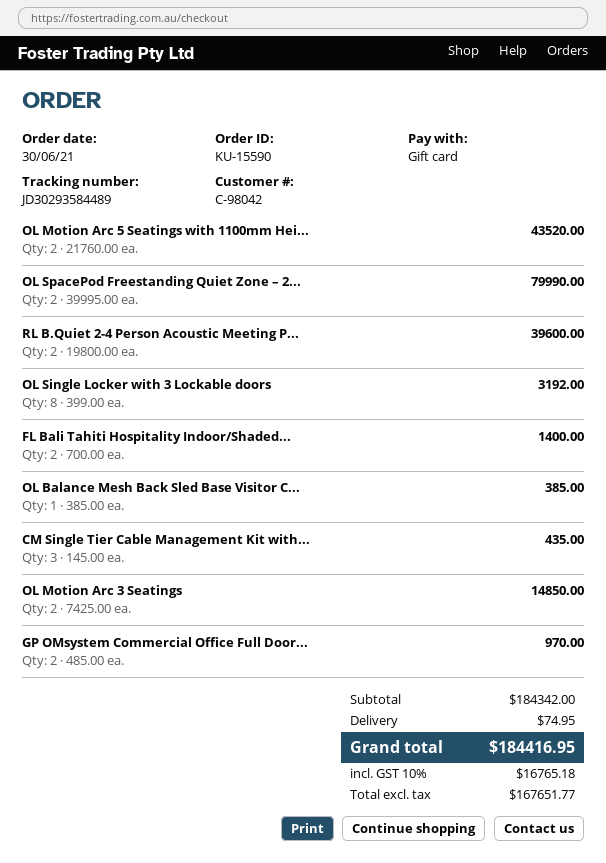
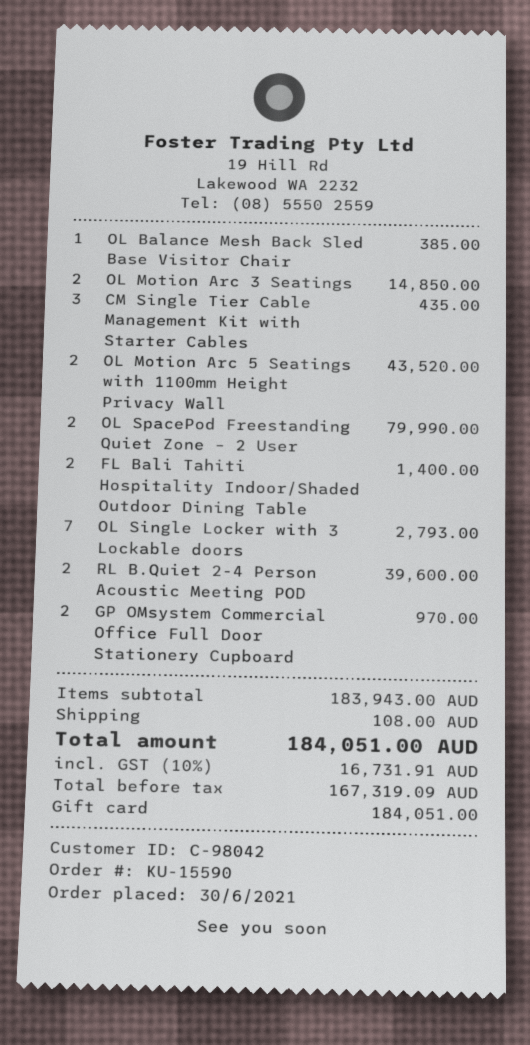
OL Single Locker with 3 Lockable doors: 8 for 3192.00 -> 7 for 2793.00
subtotal: 184342.00 -> 183943.00
shipping: 74.95 -> 108.00
net: 167651.77 -> 167319.09
tax: 10% = 16765.18 -> 10% = 16731.91
total: 184416.95 -> 184051.00

